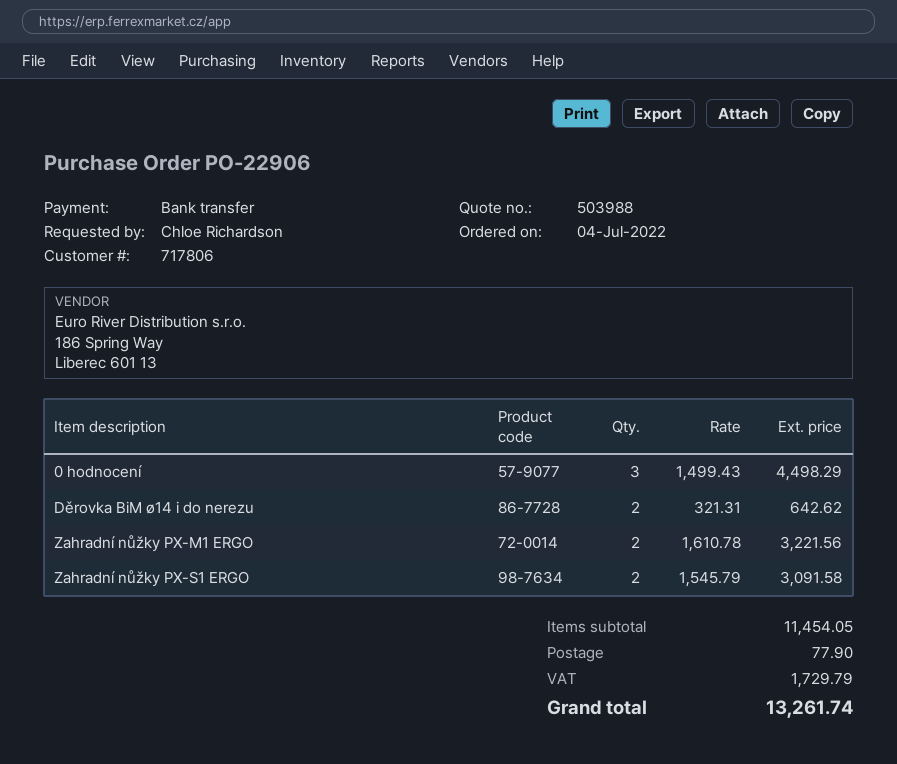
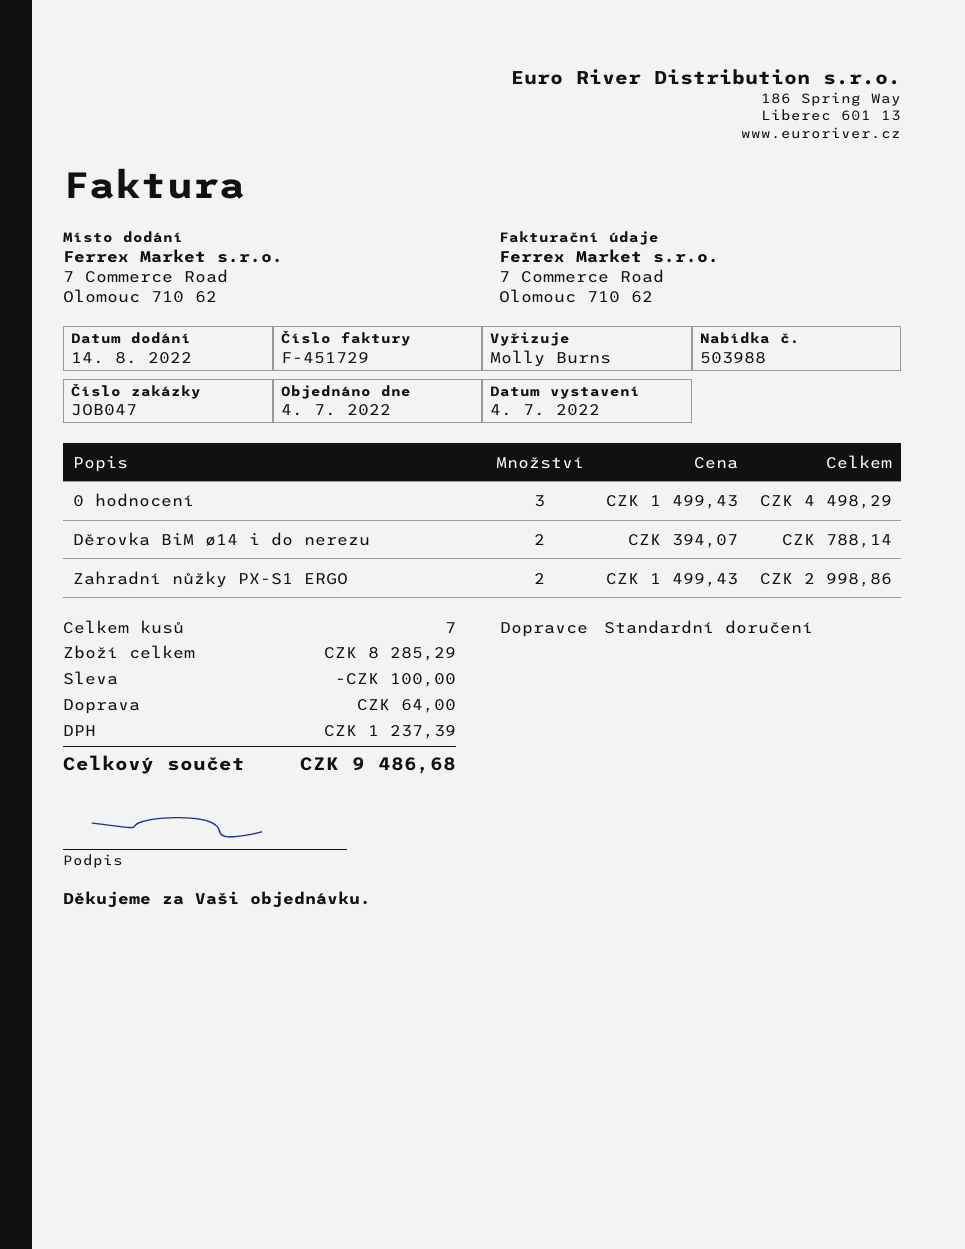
Děrovka BiM ø14 i do nerezu: 2 x 321.31 = 642.62 -> 2 x 394.07 = 788.14
Zahradní nůžky PX-M1 ERGO: 2 x 1610.78 = 3221.56 -> none
Zahradní nůžky PX-S1 ERGO: 2 x 1545.79 = 3091.58 -> 2 x 1499.43 = 2998.86
subtotal: 11454.05 -> 8285.29
discount: none -> 100.00
shipping: 77.90 -> 64.00
tax: 1729.79 -> 1237.39
total: 13261.74 -> 9486.68

